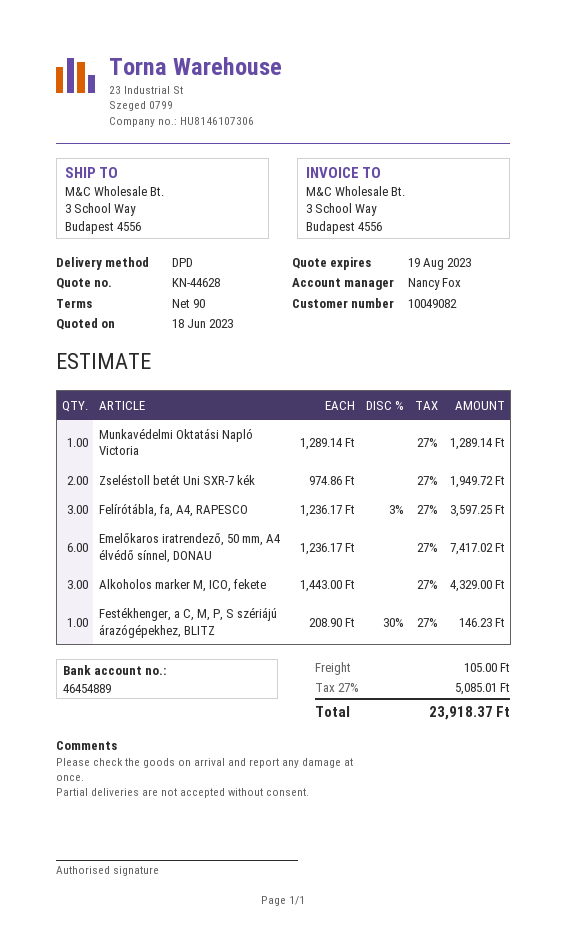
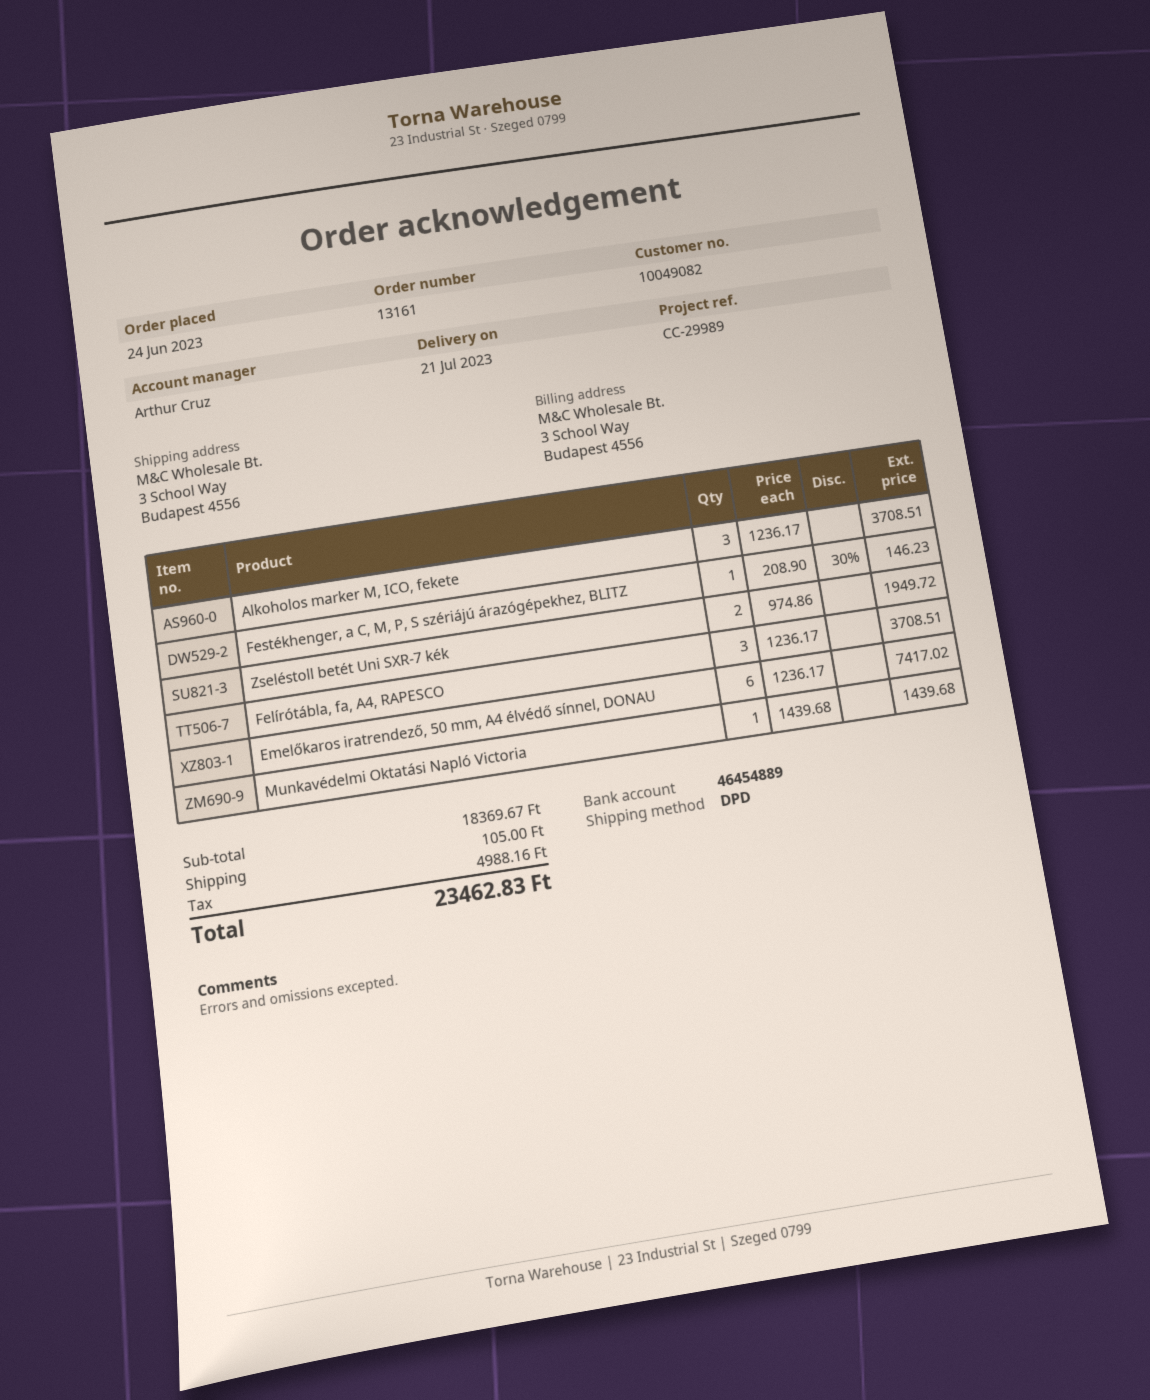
sales rep: Nancy Fox -> Arthur Cruz
Munkavédelmi Oktatási Napló Victoria: 1 x 1289.14 = 1289.14 -> 1 x 1439.68 = 1439.68
Felírótábla, fa, A4, RAPESCO: 3 x 1236.17 - 3% = 3597.25 -> 3 x 1236.17 = 3708.51
Alkoholos marker M, ICO, fekete: 3 x 1443.00 = 4329.00 -> 3 x 1236.17 = 3708.51
tax: 5085.01 -> 4988.16
total: 23918.37 -> 23462.83

